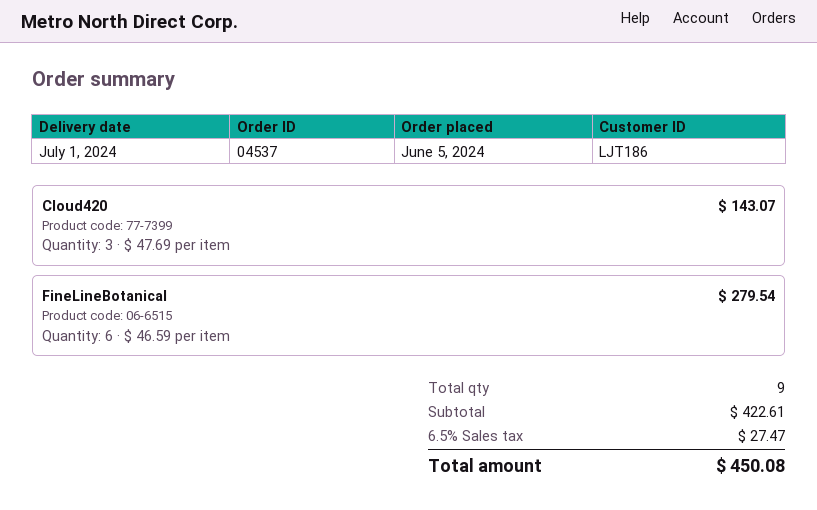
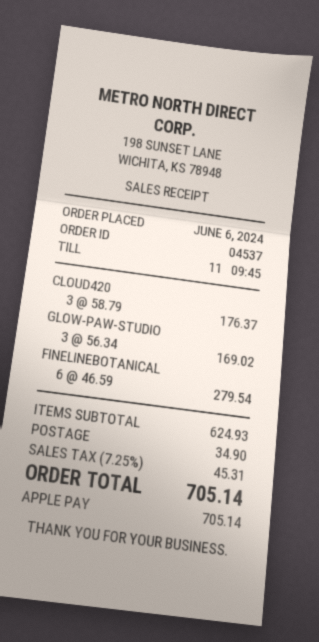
order date: 2024-06-05 -> 2024-06-06
Cloud420: 3 x 47.69 = 143.07 -> 3 x 58.79 = 176.37
GLOW-PAW-STUDIO: none -> 3 x 56.34 = 169.02
subtotal: 422.61 -> 624.93
shipping: none -> 34.90
tax: 6.5% = 27.47 -> 7.25% = 45.31
total: 450.08 -> 705.14

